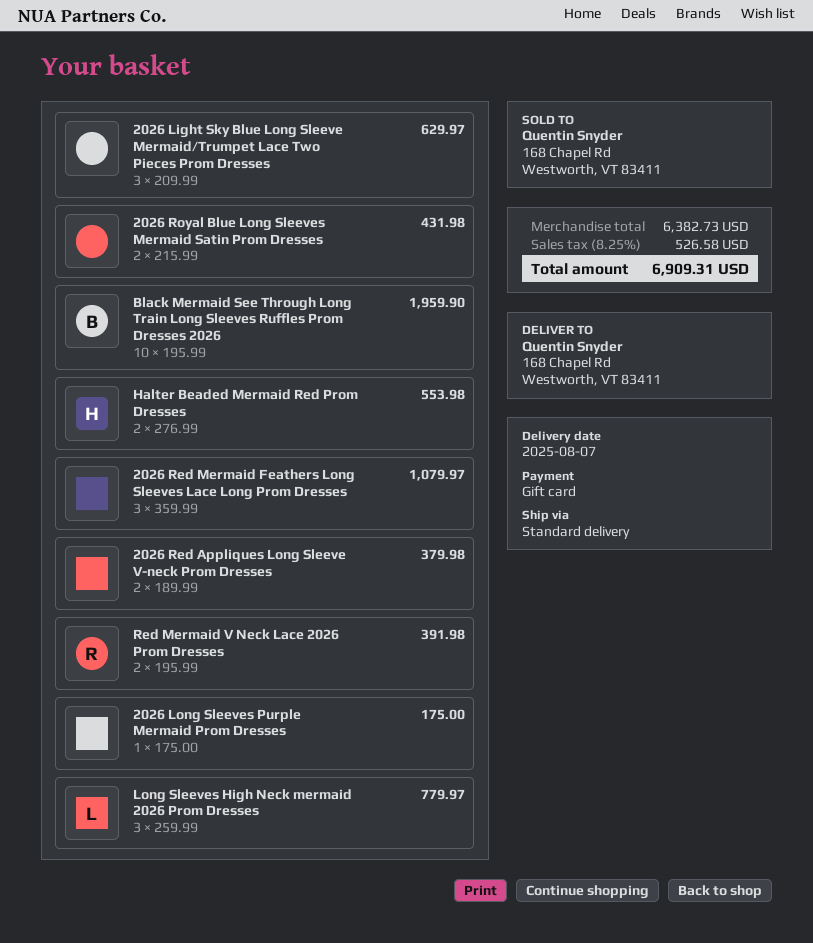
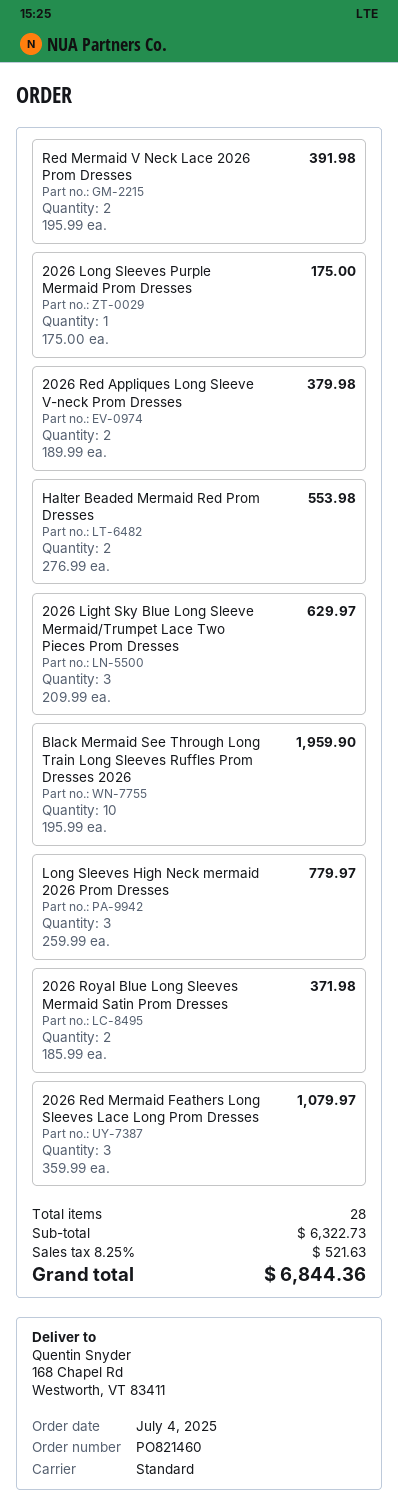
2026 Royal Blue Long Sleeves Mermaid Satin Prom Dresses: 2 x 215.99 = 431.98 -> 2 x 185.99 = 371.98
subtotal: 6382.73 -> 6322.73
tax: 8.25% = 526.58 -> 8.25% = 521.63
total: 6909.31 -> 6844.36

